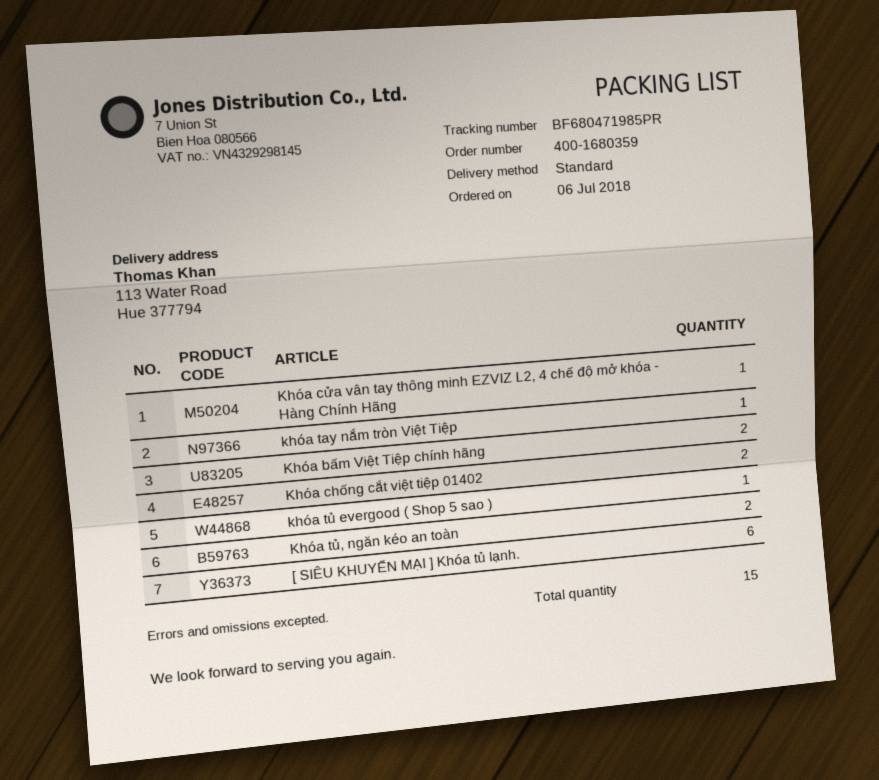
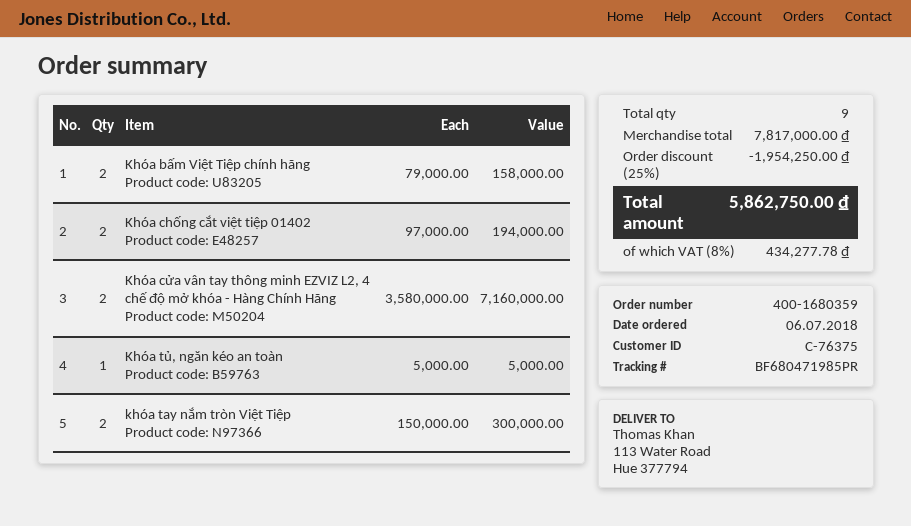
Khóa cửa vân tay thông minh EZVIZ L2, 4 chế độ mở khóa - Hàng Chính Hãng: 1 -> 2
khóa tay nắm tròn Việt Tiệp: 1 -> 2
khóa tủ evergood ( Shop 5 sao ): 1 -> none
Khóa tủ, ngăn kéo an toàn: 2 -> 1
[ SIÊU KHUYẾN MẠI ] Khóa tủ lạnh.: 6 -> none
total quantity: 15 -> 9

